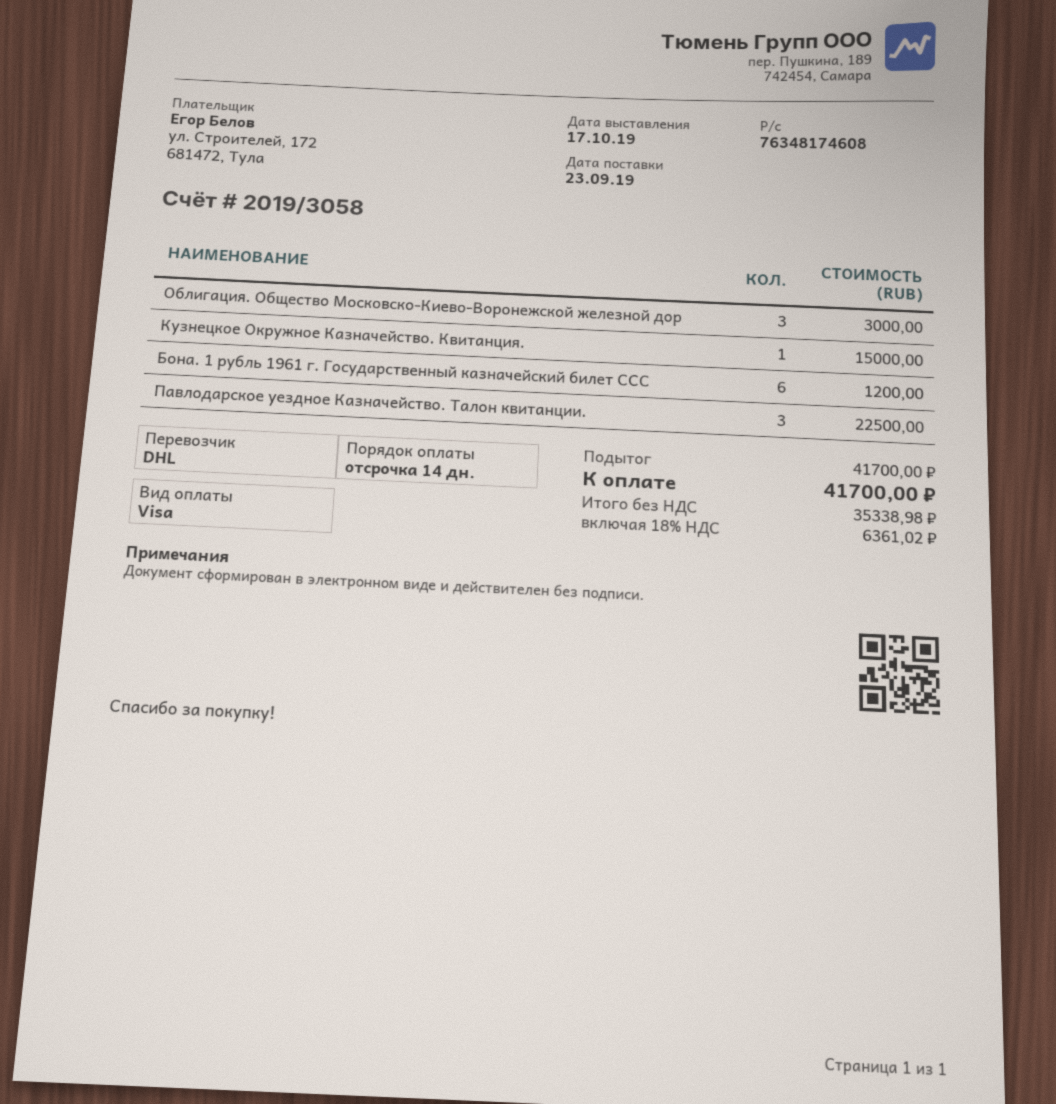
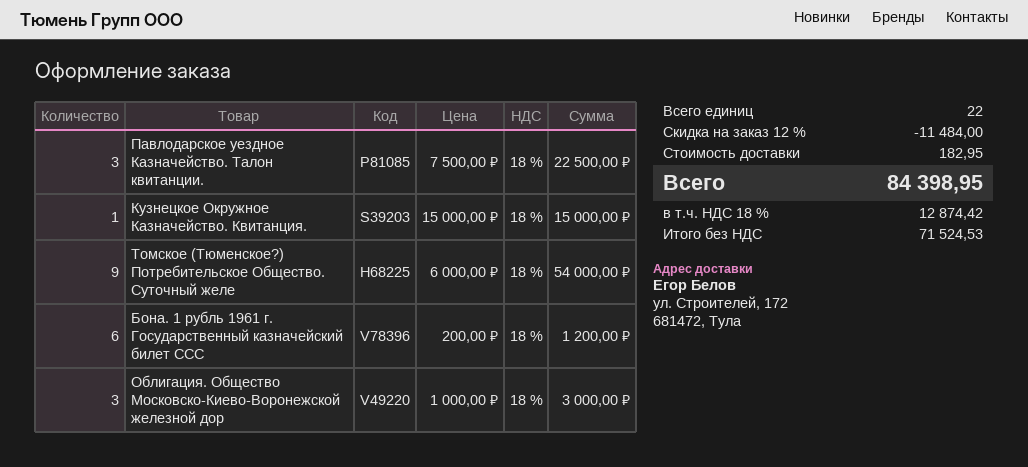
Томское (Тюменское?) Потребительское Общество. Суточный желе: none -> 9 for 54000.00
discount: none -> 12% = 11484.00
shipping: none -> 182.95
net: 35338.98 -> 71524.53
tax: 18% = 6361.02 -> 18% = 12874.42
total: 41700.00 -> 84398.95

